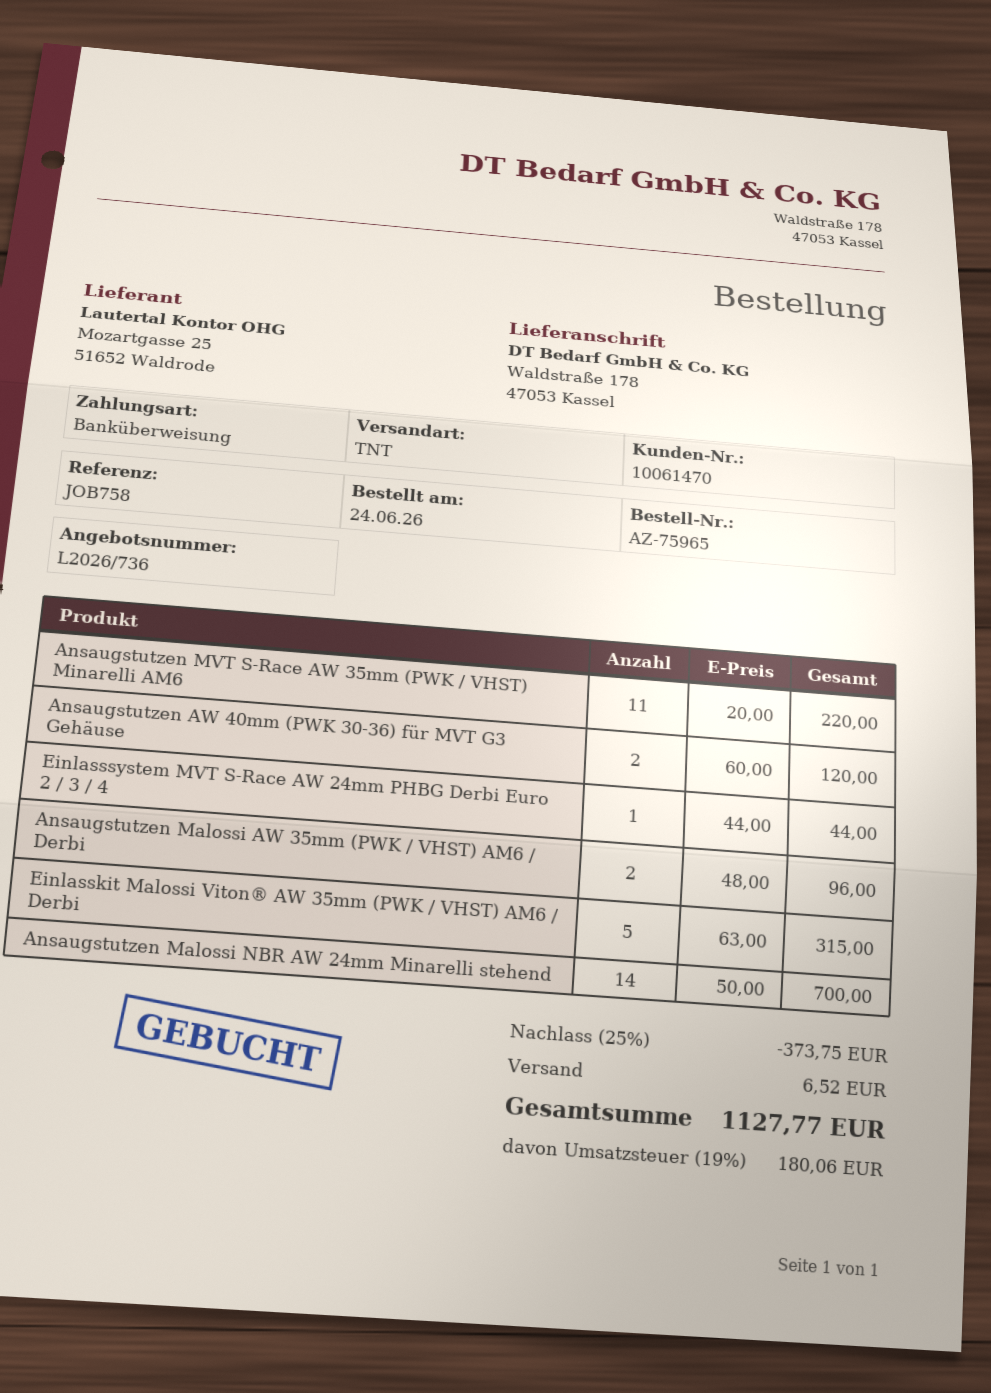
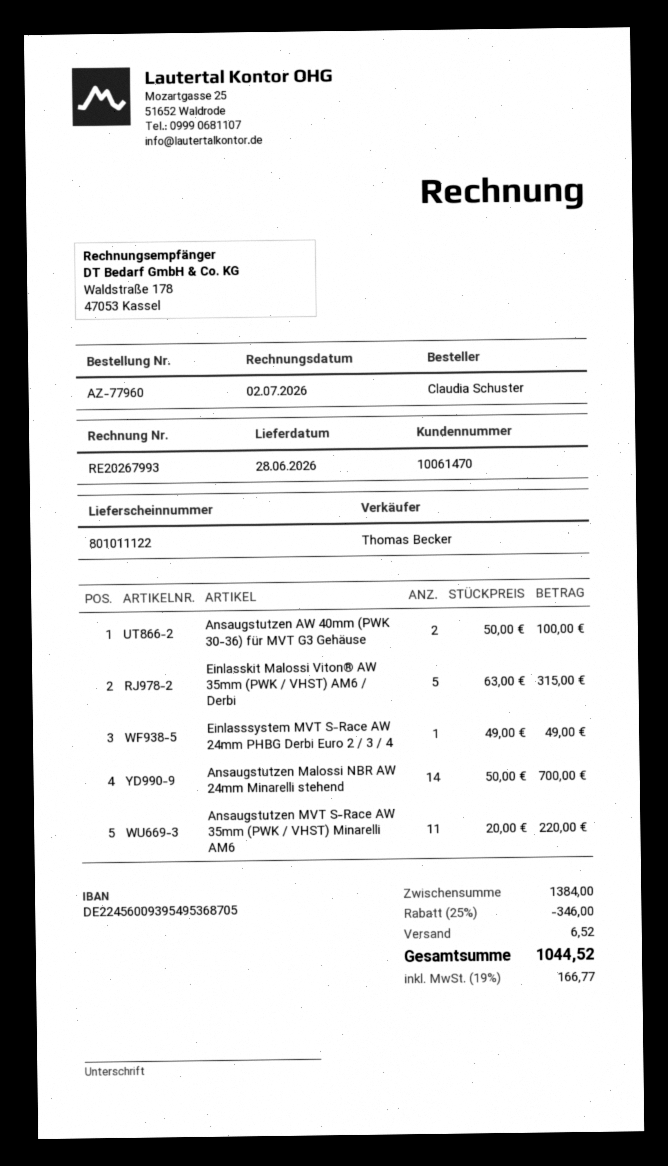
order number: AZ-75965 -> AZ-77960
Ansaugstutzen AW 40mm (PWK 30-36) für MVT G3 Gehäuse: 2 x 60.00 = 120.00 -> 2 x 50.00 = 100.00
Einlasssystem MVT S-Race AW 24mm PHBG Derbi Euro 2 / 3 / 4: 1 x 44.00 = 44.00 -> 1 x 49.00 = 49.00
Ansaugstutzen Malossi AW 35mm (PWK / VHST) AM6 / Derbi: 2 x 48.00 = 96.00 -> none
discount: 25% = 373.75 -> 25% = 346.00
tax: 19% = 180.06 -> 19% = 166.77
total: 1127.77 -> 1044.52

